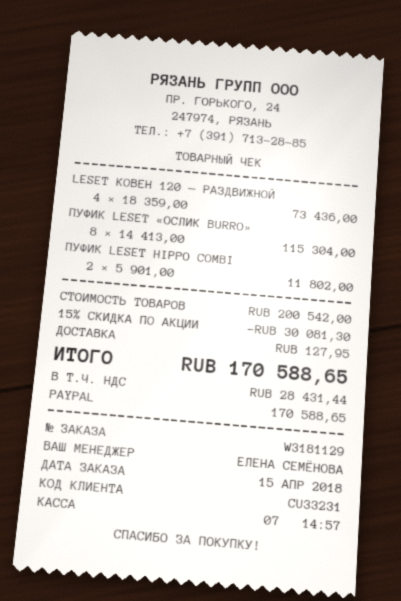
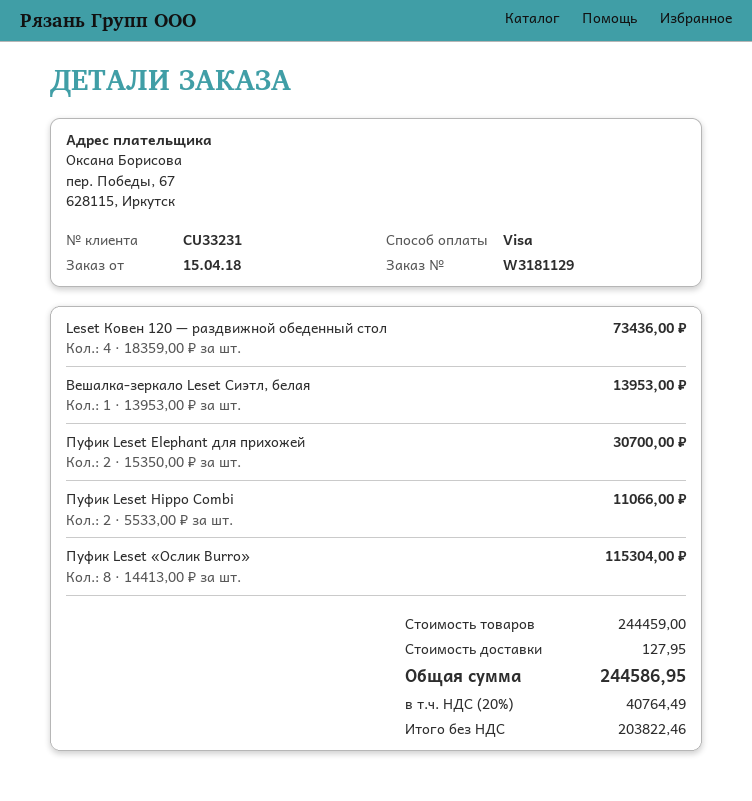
payment method: PayPal -> Visa
ПУФИК LESET HIPPO COMBI: 2 x 5901.00 = 11802.00 -> 2 x 5533.00 = 11066.00
Вешалка-зеркало Leset Сиэтл, белая: none -> 1 x 13953.00 = 13953.00
Пуфик Leset Elephant для прихожей: none -> 2 x 15350.00 = 30700.00
subtotal: 200542.00 -> 244459.00
discount: 15% = 30081.30 -> none
tax: 28431.44 -> 40764.49
total: 170588.65 -> 244586.95

